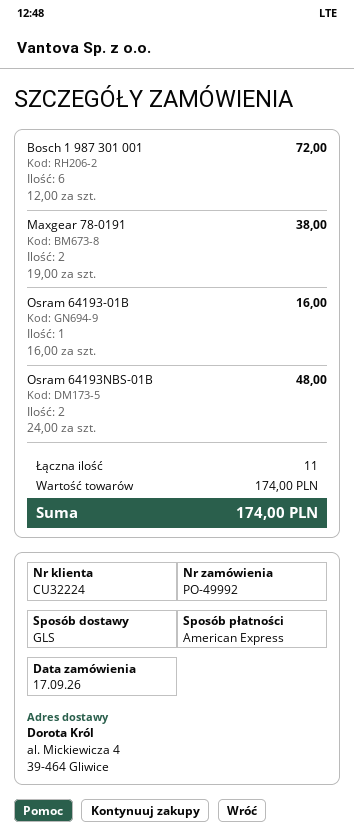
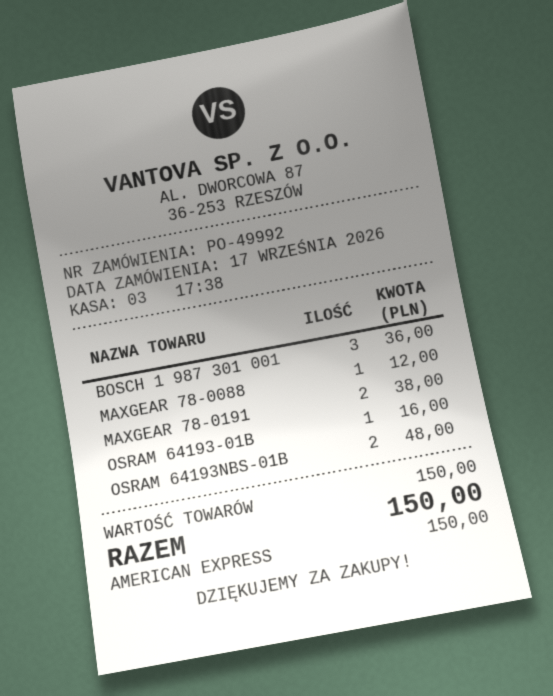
Bosch 1 987 301 001: 6 for 72.00 -> 3 for 36.00
MAXGEAR 78-0088: none -> 1 for 12.00
subtotal: 174.00 -> 150.00
total: 174.00 -> 150.00

